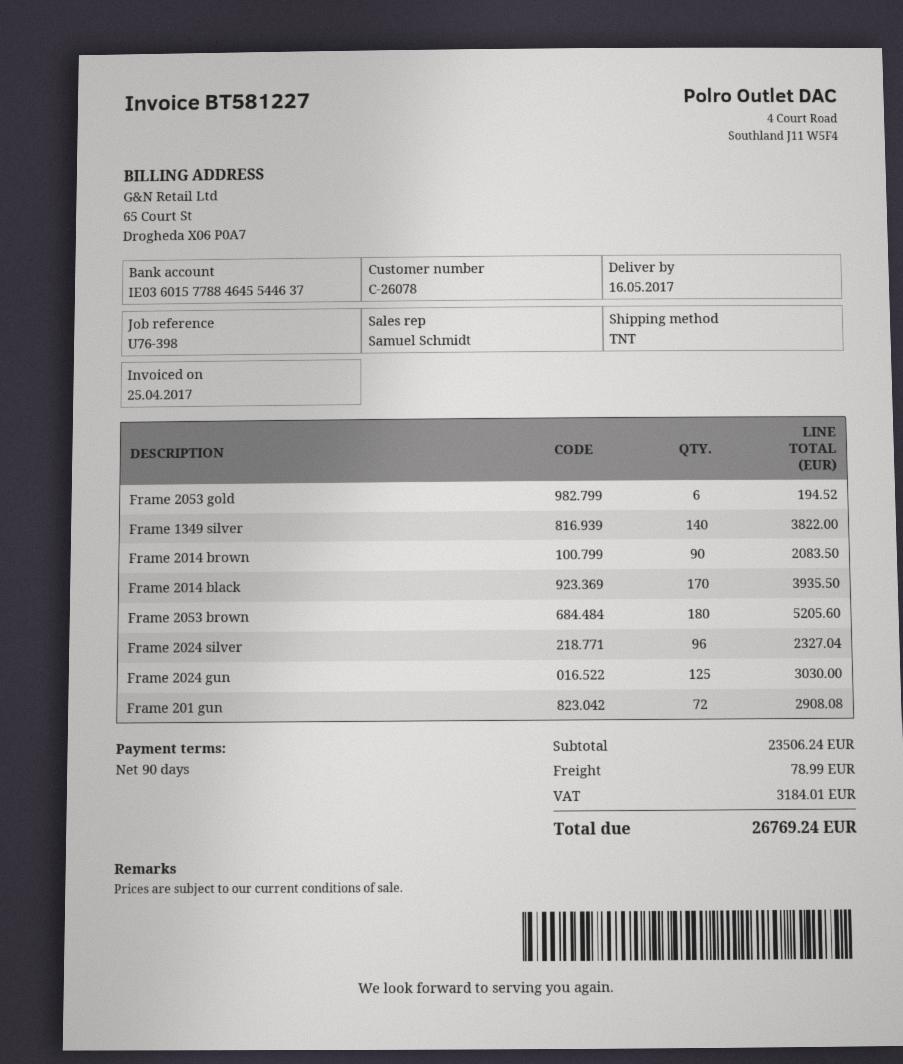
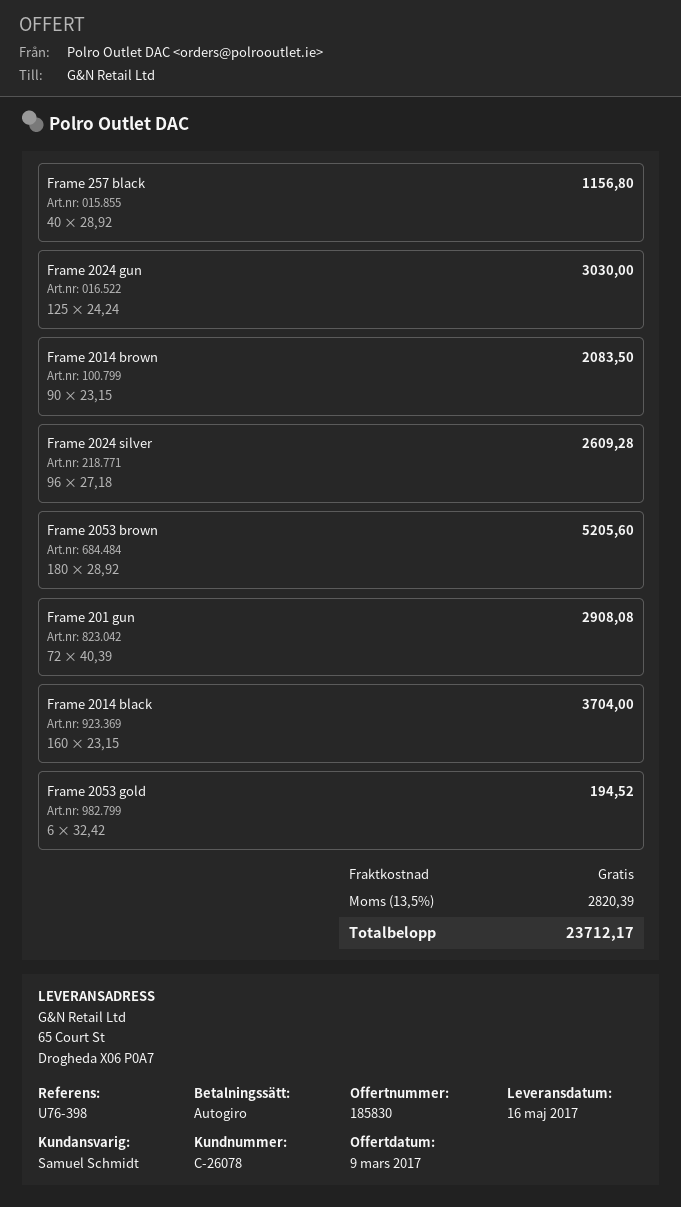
Frame 1349 silver: 140 for 3822.00 -> none
Frame 2014 black: 170 for 3935.50 -> 160 for 3704.00
Frame 2024 silver: 96 for 2327.04 -> 96 for 2609.28
Frame 257 black: none -> 40 for 1156.80
shipping: 78.99 -> 0.00
tax: 3184.01 -> 2820.39
total: 26769.24 -> 23712.17

